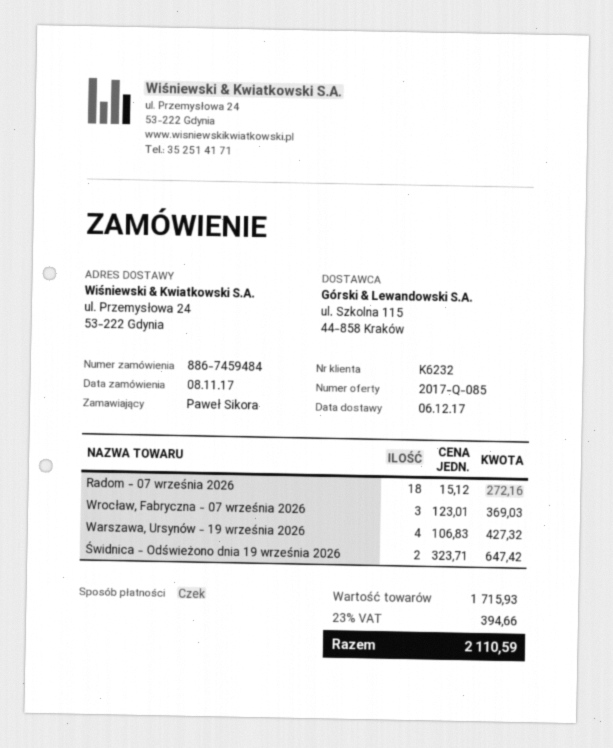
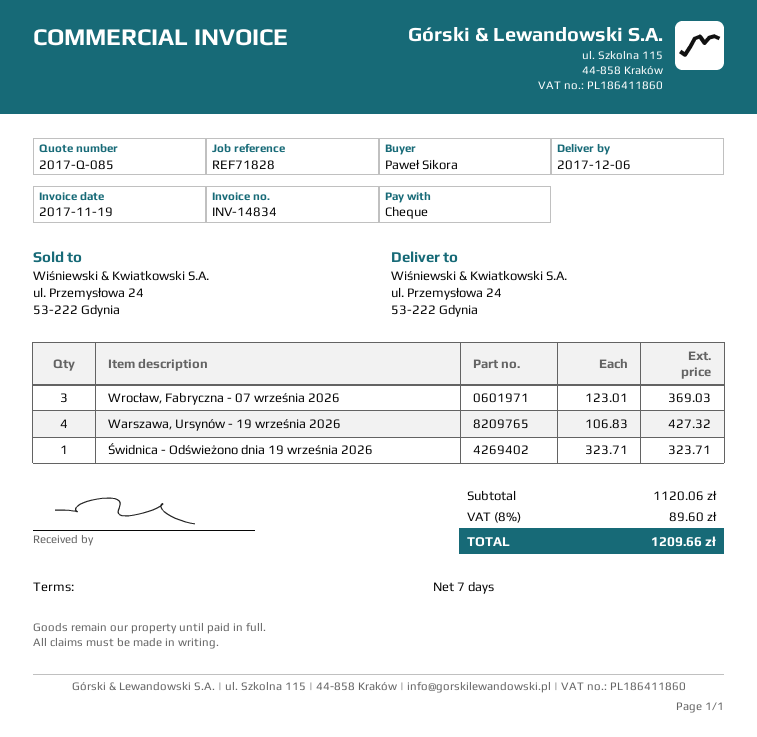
Radom - 07 września 2026: 18 x 15.12 = 272.16 -> none
Świdnica - Odświeżono dnia 19 września 2026: 2 x 323.71 = 647.42 -> 1 x 323.71 = 323.71
subtotal: 1715.93 -> 1120.06
tax: 23% = 394.66 -> 8% = 89.60
total: 2110.59 -> 1209.66

